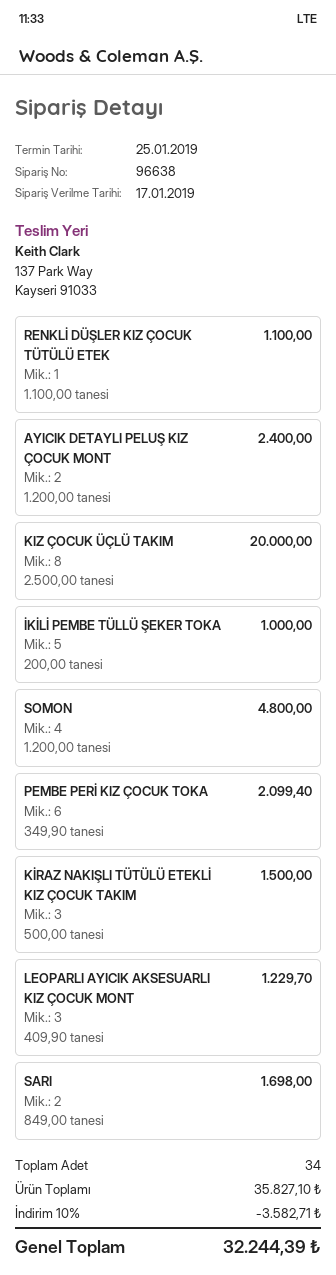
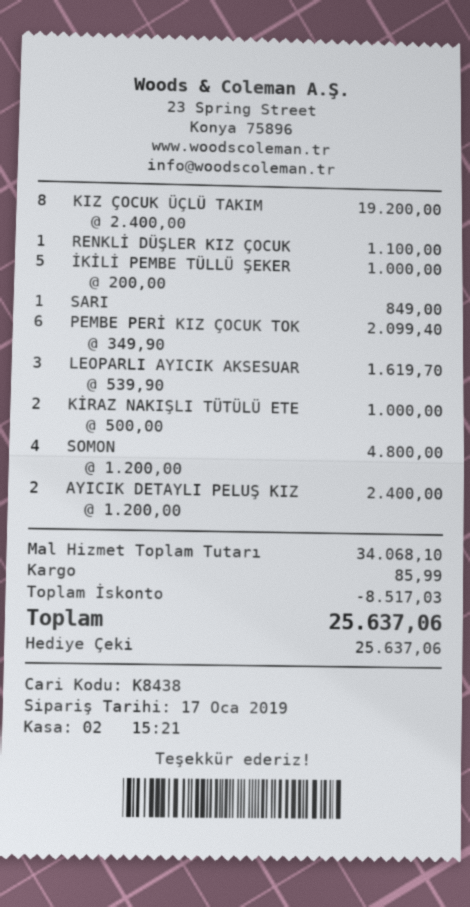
KIZ ÇOCUK ÜÇLÜ TAKIM: 8 x 2500.00 = 20000.00 -> 8 x 2400.00 = 19200.00
KİRAZ NAKIŞLI TÜTÜLÜ ETEKLİ KIZ ÇOCUK TAKIM: 3 x 500.00 = 1500.00 -> 2 x 500.00 = 1000.00
LEOPARLI AYICIK AKSESUARLI KIZ ÇOCUK MONT: 3 x 409.90 = 1229.70 -> 3 x 539.90 = 1619.70
SARI: 2 x 849.00 = 1698.00 -> 1 x 849.00 = 849.00
subtotal: 35827.10 -> 34068.10
discount: 3582.71 -> 8517.03
shipping: none -> 85.99
total: 32244.39 -> 25637.06

